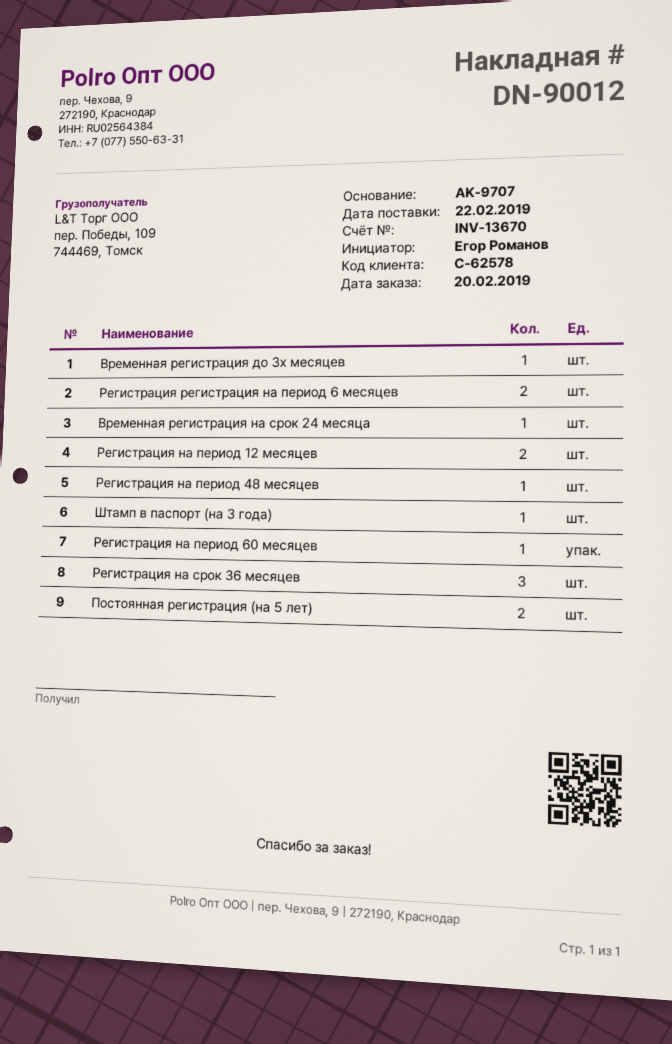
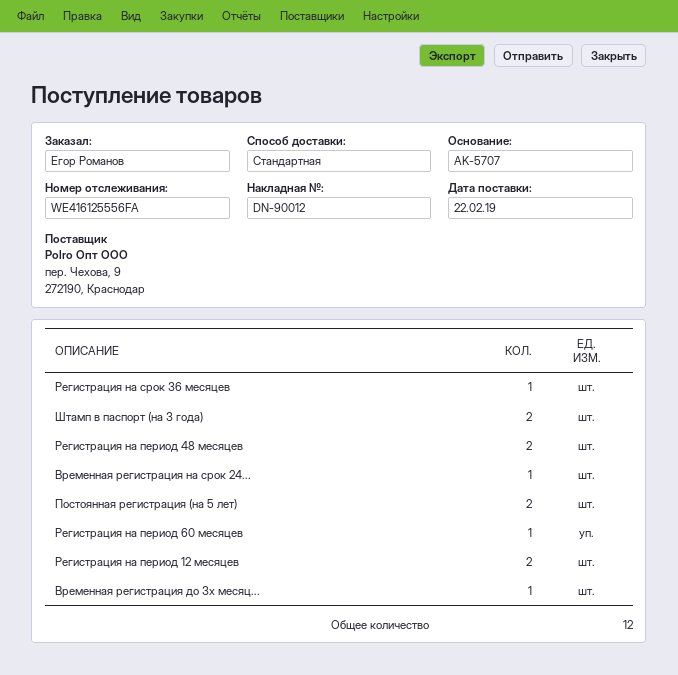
reference: AK-9707 -> AK-5707
Регистрация регистрация на период 6 месяцев: 2 -> none
Регистрация на период 48 месяцев: 1 -> 2
Штамп в паспорт (на 3 года): 1 -> 2
Регистрация на срок 36 месяцев: 3 -> 1

